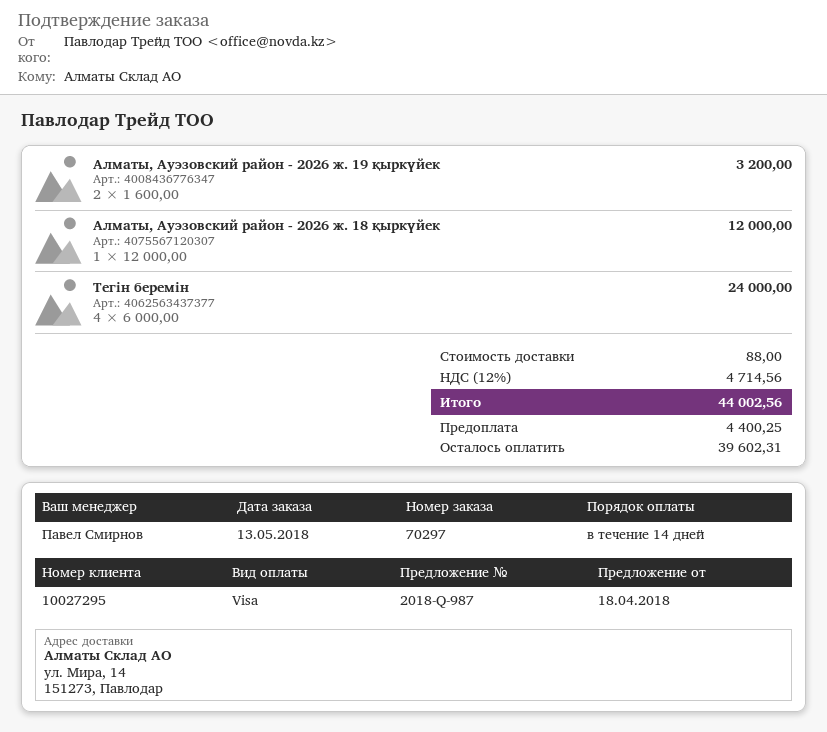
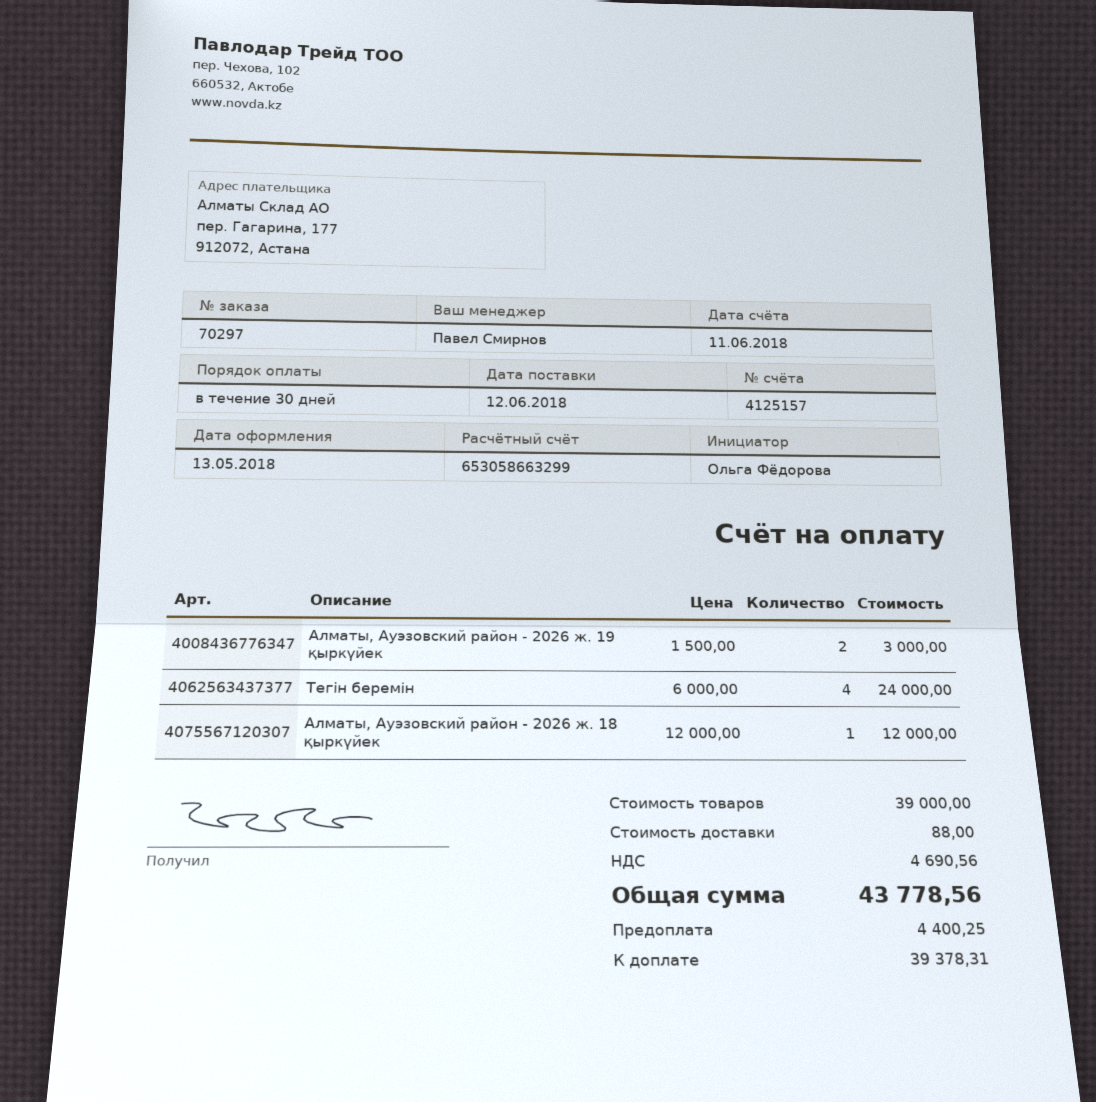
payment terms: 14 days -> 30 days
Алматы, Ауэзовский район - 2026 ж. 19 қыркүйек: 2 x 1600.00 = 3200.00 -> 2 x 1500.00 = 3000.00
tax: 4714.56 -> 4690.56
total: 44002.56 -> 43778.56
balance: 39602.31 -> 39378.31

